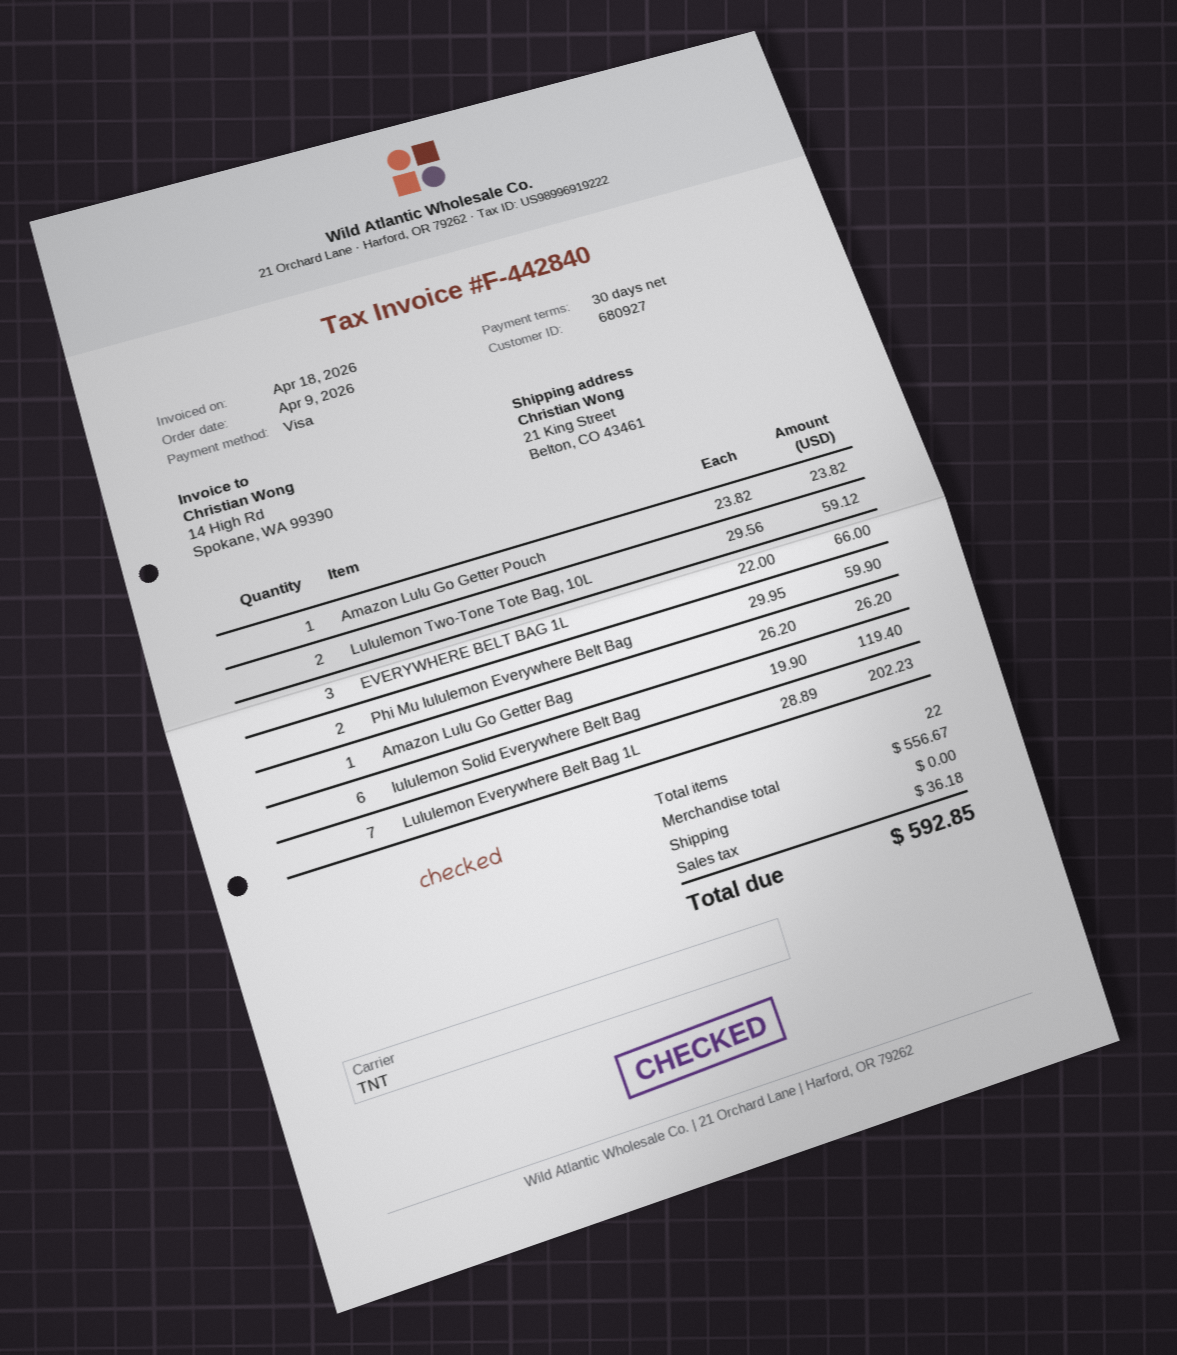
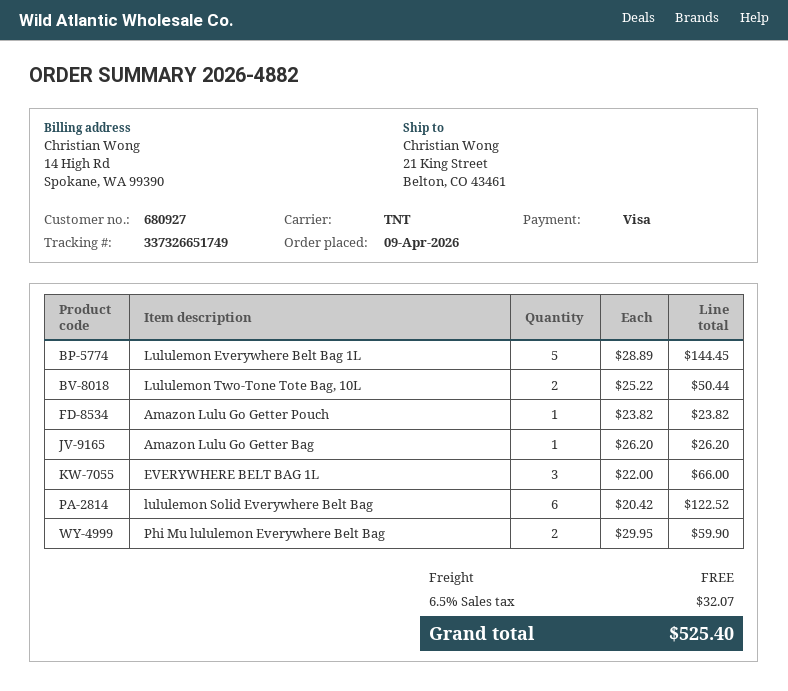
Lululemon Two-Tone Tote Bag, 10L: 2 x 29.56 = 59.12 -> 2 x 25.22 = 50.44
lululemon Solid Everywhere Belt Bag: 6 x 19.90 = 119.40 -> 6 x 20.42 = 122.52
Lululemon Everywhere Belt Bag 1L: 7 x 28.89 = 202.23 -> 5 x 28.89 = 144.45
tax: 36.18 -> 32.07
total: 592.85 -> 525.40

